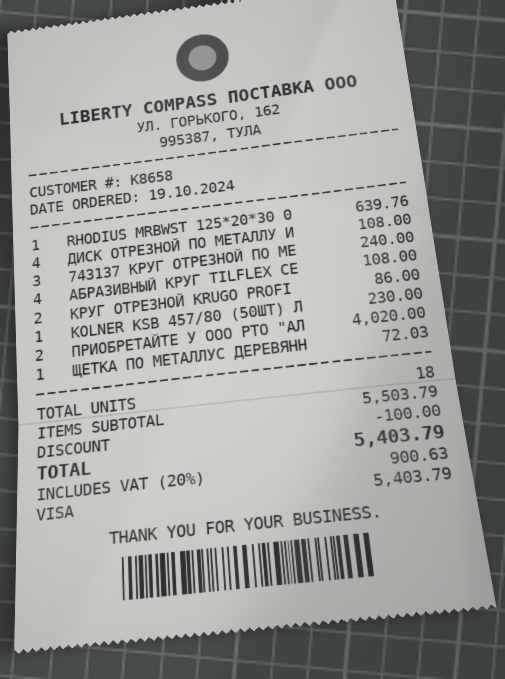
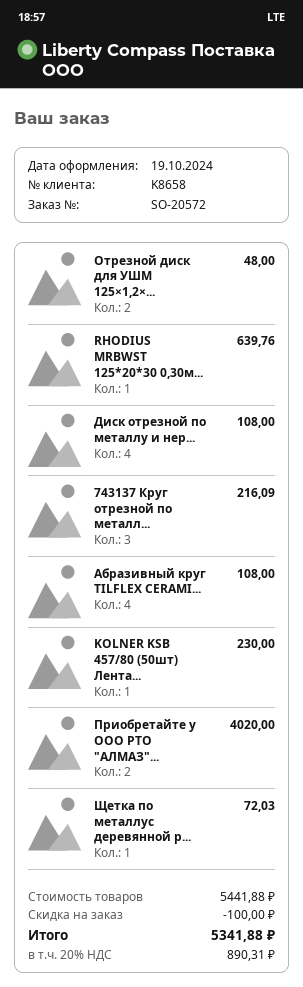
743137 КРУГ ОТРЕЗНОЙ ПО МЕ: 3 for 240.00 -> 3 for 216.09
КРУГ ОТРЕЗНОЙ KRUGO PROFI: 2 for 86.00 -> none
Отрезной диск для УШМ 125×1,2×...: none -> 2 for 48.00
subtotal: 5503.79 -> 5441.88
tax: 20% = 900.63 -> 20% = 890.31
total: 5403.79 -> 5341.88

